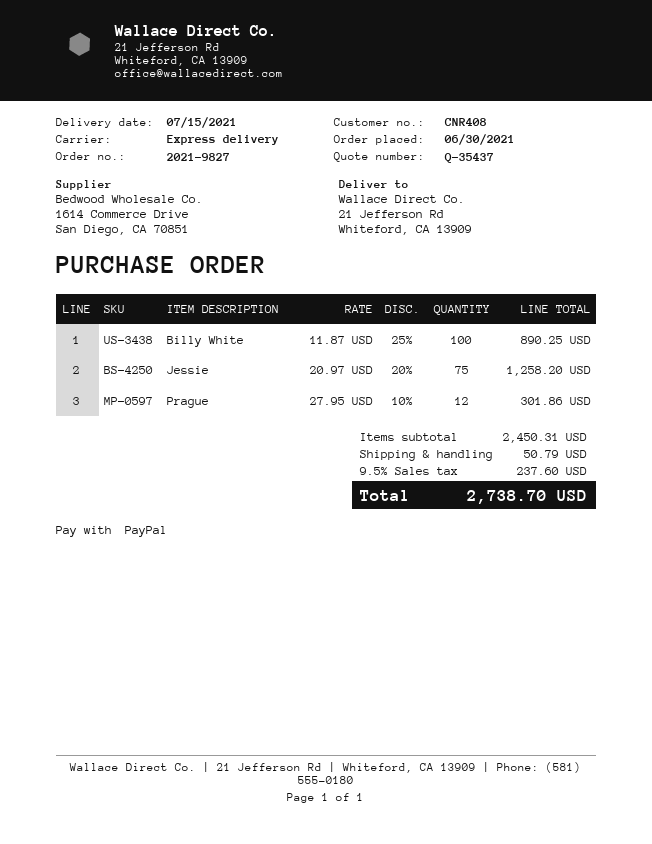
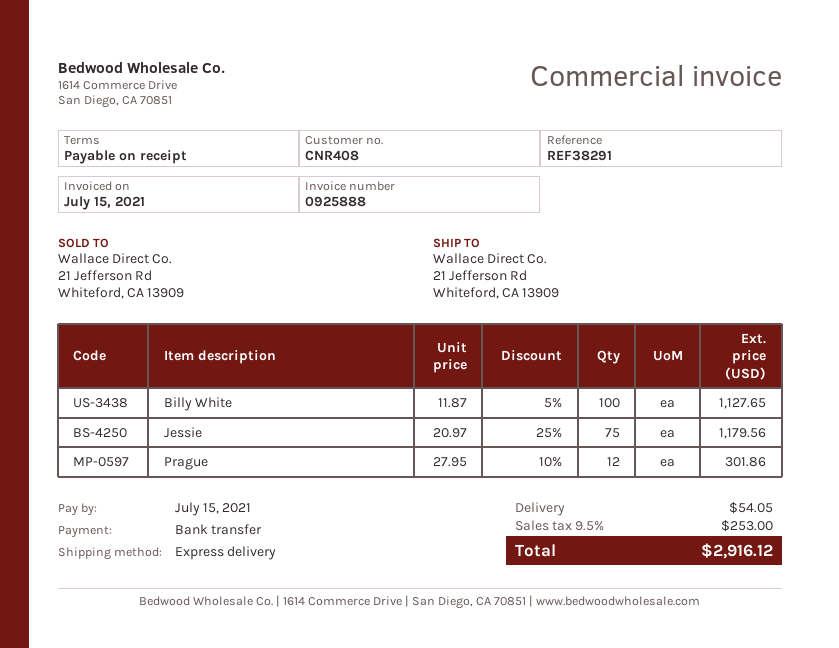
payment method: PayPal -> bank transfer
Billy White: 100 x 11.87 - 25% = 890.25 -> 100 x 11.87 - 5% = 1127.65
Jessie: 75 x 20.97 - 20% = 1258.20 -> 75 x 20.97 - 25% = 1179.56
shipping: 50.79 -> 54.05
tax: 9.5% = 237.60 -> 9.5% = 253.00
total: 2738.70 -> 2916.12

